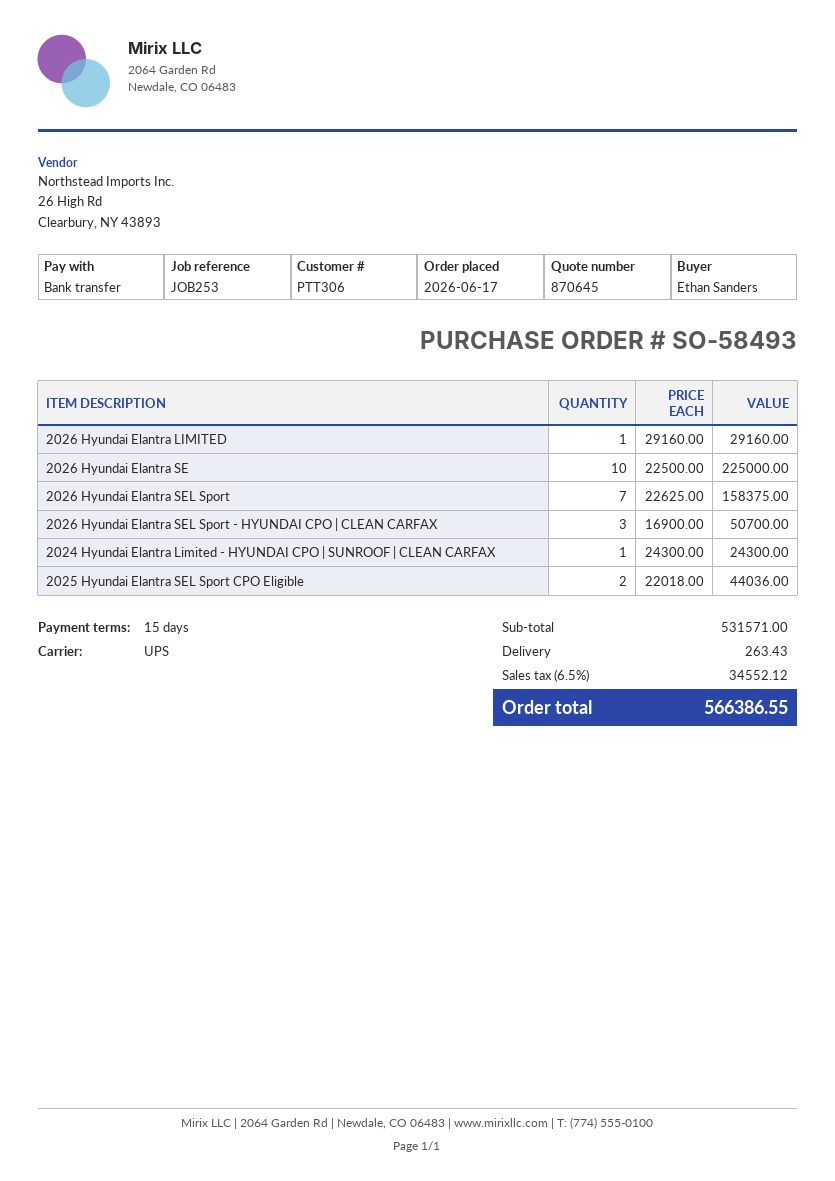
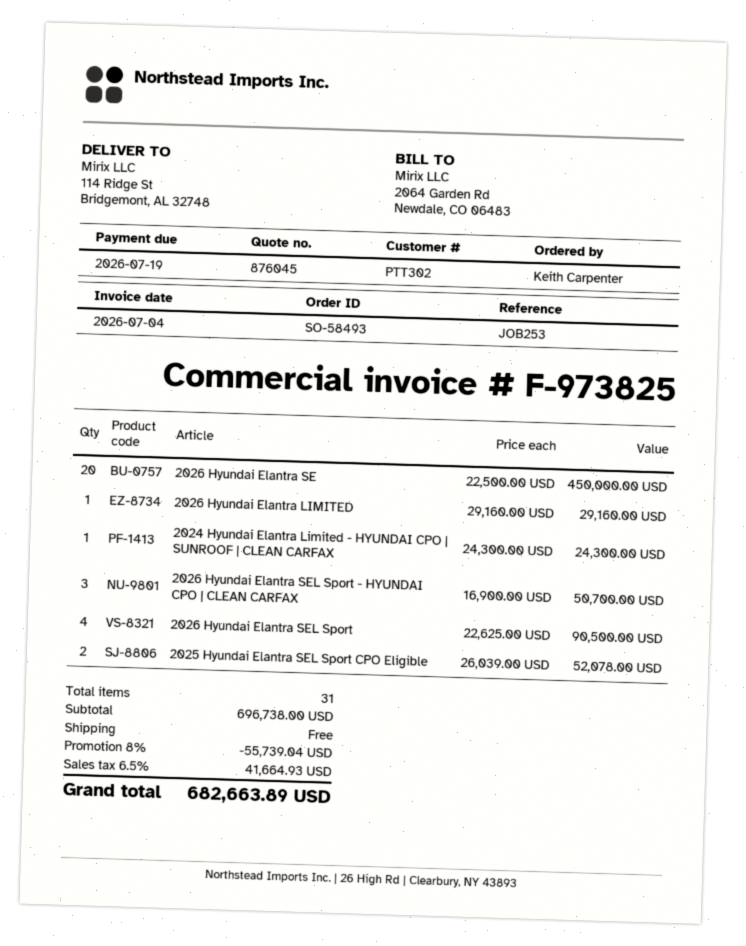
quote number: 870645 -> 876045
customer number: PTT306 -> PTT302
ordered by: Ethan Sanders -> Keith Carpenter
2026 Hyundai Elantra SE: 10 x 22500.00 = 225000.00 -> 20 x 22500.00 = 450000.00
2026 Hyundai Elantra SEL Sport: 7 x 22625.00 = 158375.00 -> 4 x 22625.00 = 90500.00
2025 Hyundai Elantra SEL Sport CPO Eligible: 2 x 22018.00 = 44036.00 -> 2 x 26039.00 = 52078.00
subtotal: 531571.00 -> 696738.00
discount: none -> 8% = 55739.04
shipping: 263.43 -> 0.00
tax: 6.5% = 34552.12 -> 6.5% = 41664.93
total: 566386.55 -> 682663.89

